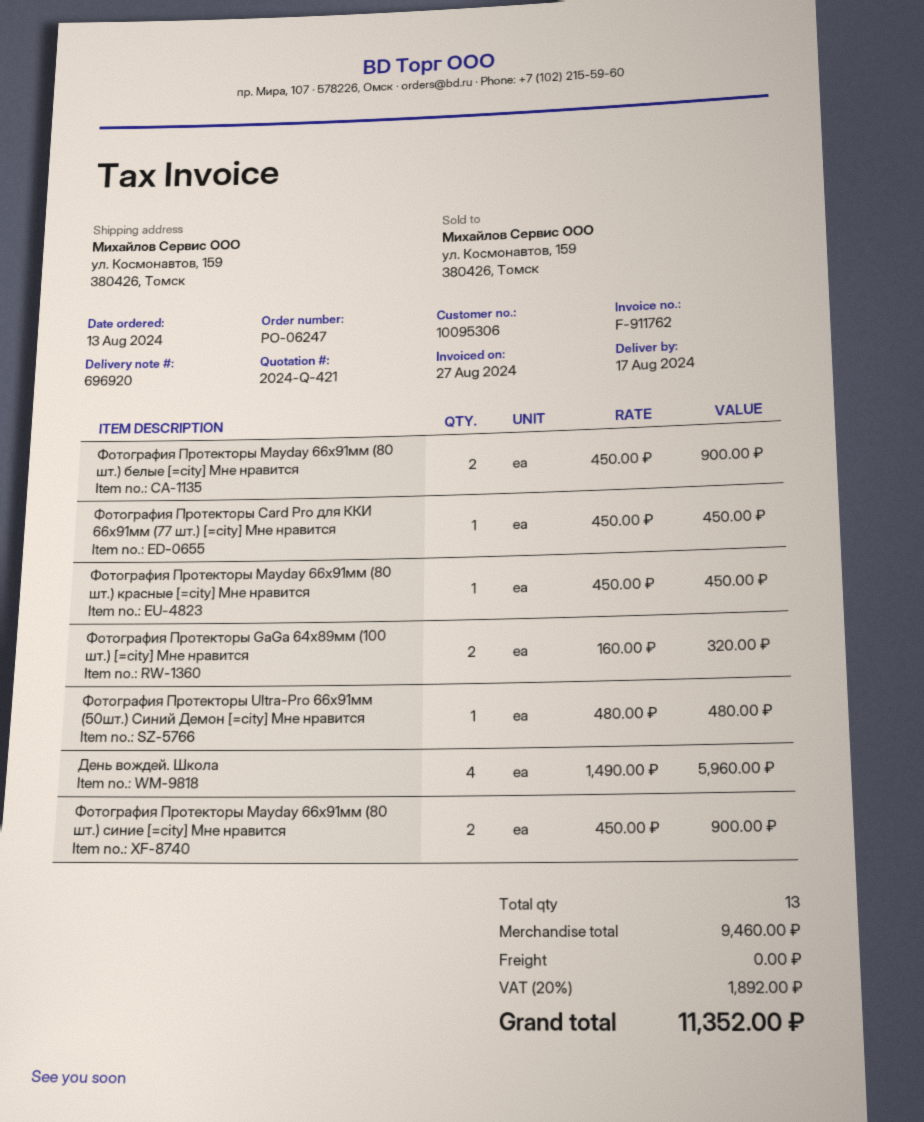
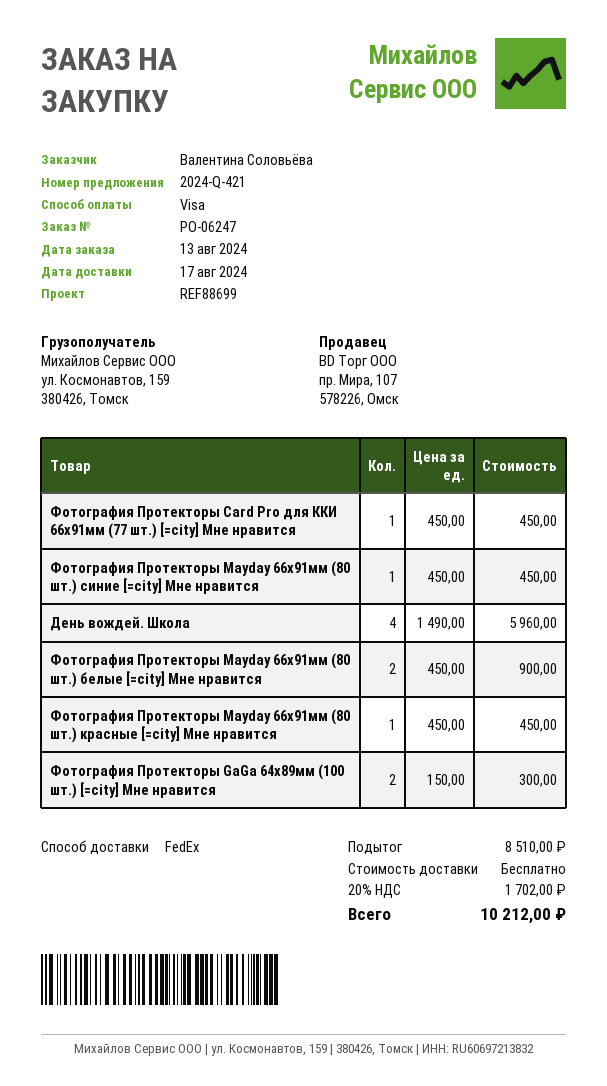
Фотография Протекторы GaGa 64х89мм (100 шт.) [=city] Мне нравится: 2 x 160.00 = 320.00 -> 2 x 150.00 = 300.00
Фотография Протекторы Ultra-Pro 66х91мм (50шт.) Синий Демон [=city] Мне нравится: 1 x 480.00 = 480.00 -> none
Фотография Протекторы Mayday 66х91мм (80 шт.) синие [=city] Мне нравится: 2 x 450.00 = 900.00 -> 1 x 450.00 = 450.00
subtotal: 9460.00 -> 8510.00
tax: 20% = 1892.00 -> 20% = 1702.00
total: 11352.00 -> 10212.00

